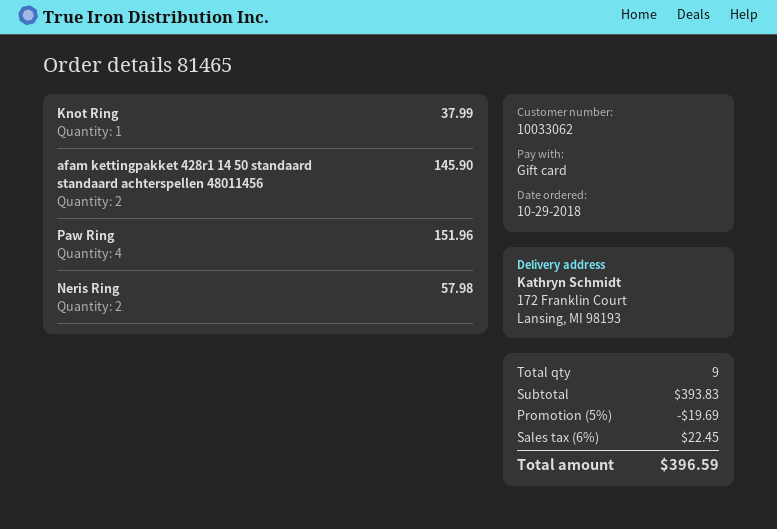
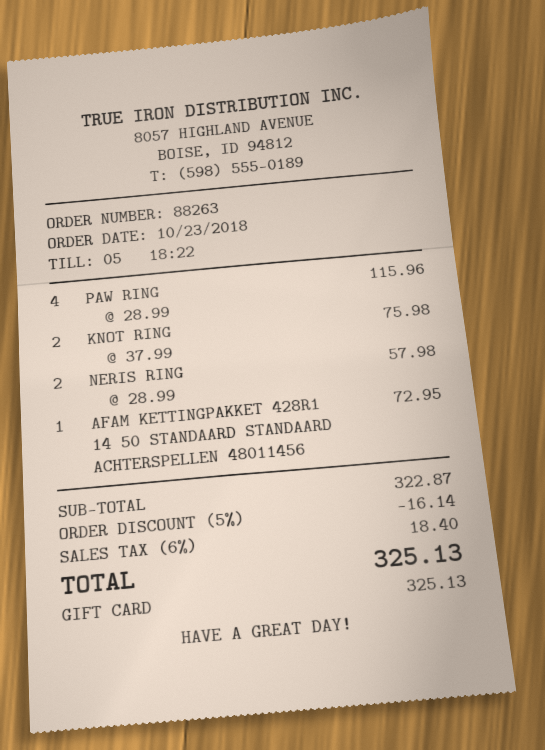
order number: 81465 -> 88263
order date: 2018-10-29 -> 2018-10-23
Knot Ring: 1 for 37.99 -> 2 for 75.98
afam kettingpakket 428r1 14 50 standaard standaard achterspellen 48011456: 2 for 145.90 -> 1 for 72.95
Paw Ring: 4 for 151.96 -> 4 for 115.96
subtotal: 393.83 -> 322.87
discount: 5% = 19.69 -> 5% = 16.14
tax: 6% = 22.45 -> 6% = 18.40
total: 396.59 -> 325.13

